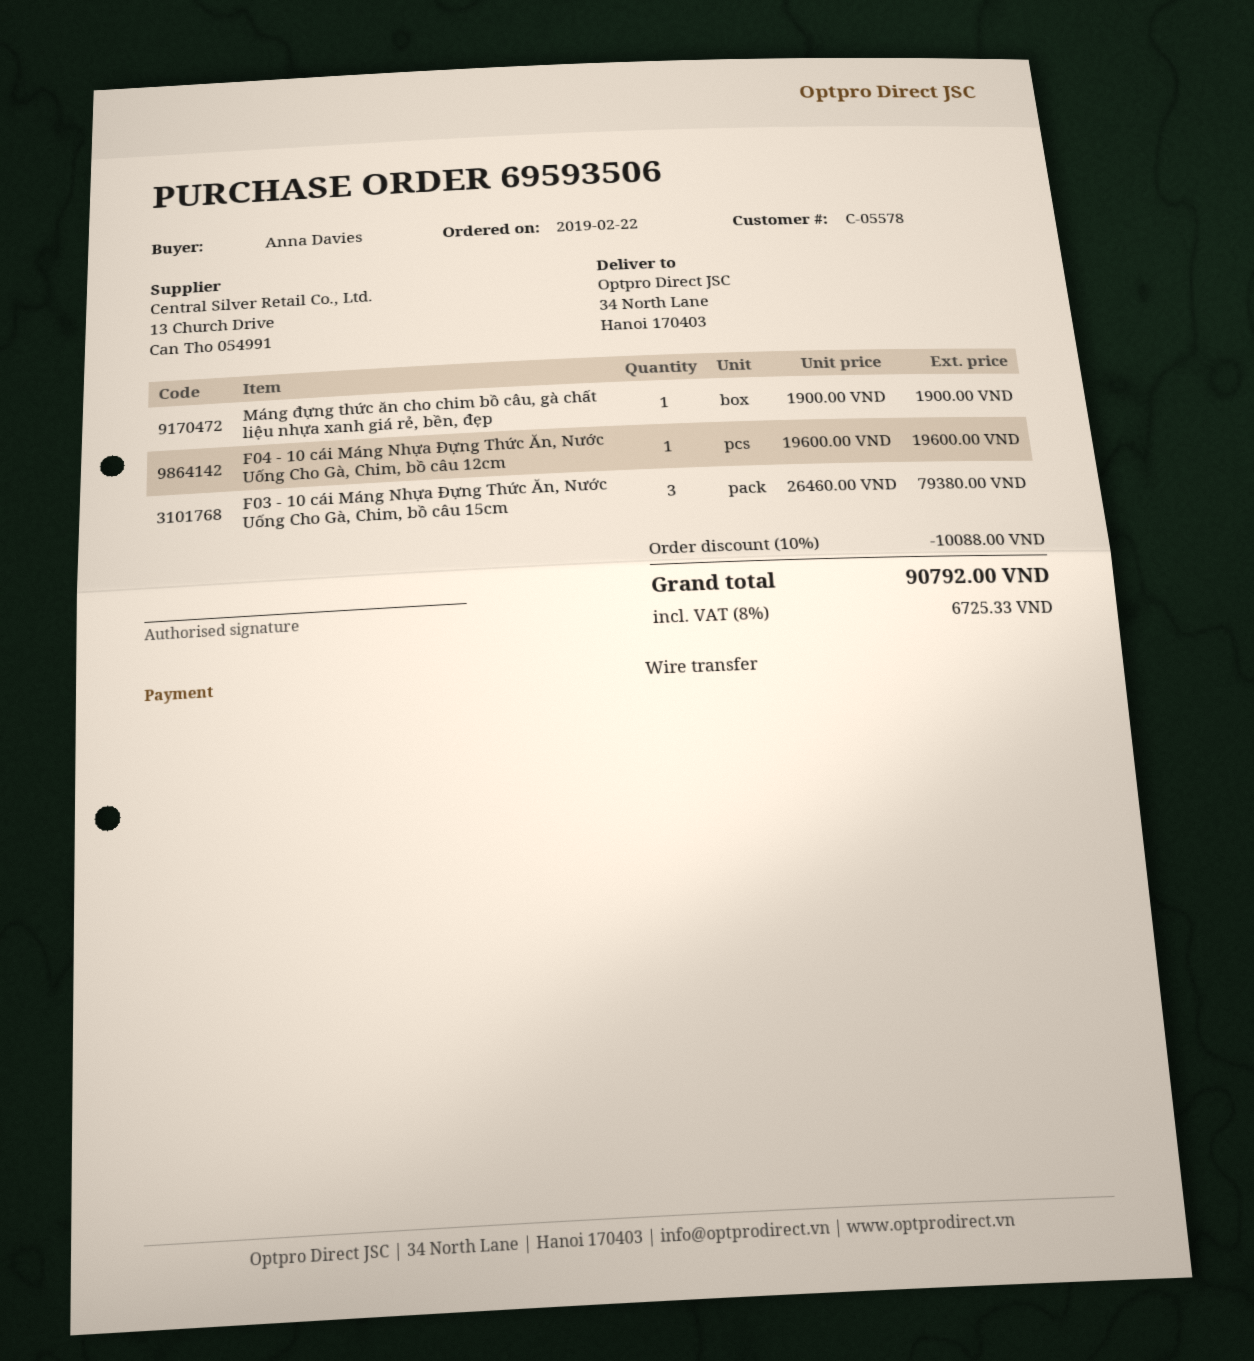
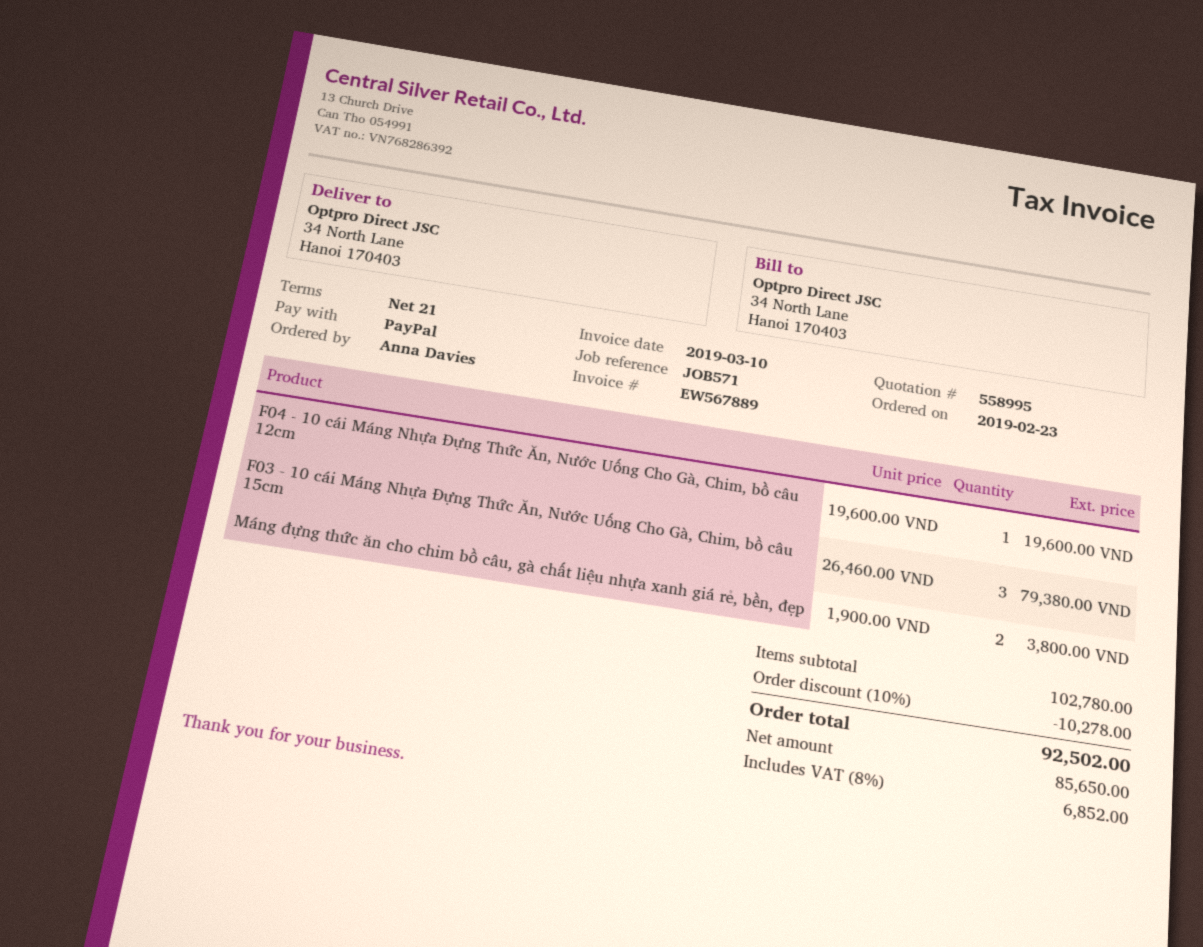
order date: 2019-02-22 -> 2019-02-23
payment method: bank transfer -> PayPal
Máng đựng thức ăn cho chim bồ câu, gà chất liệu nhựa xanh giá rẻ, bền, đẹp: 1 x 1900.00 = 1900.00 -> 2 x 1900.00 = 3800.00
discount: 10% = 10088.00 -> 10% = 10278.00
tax: 8% = 6725.33 -> 8% = 6852.00
total: 90792.00 -> 92502.00

